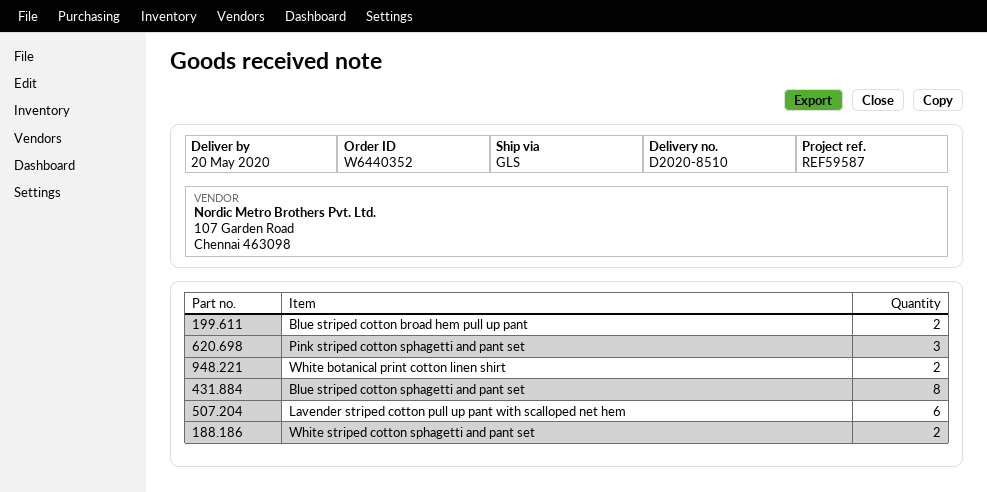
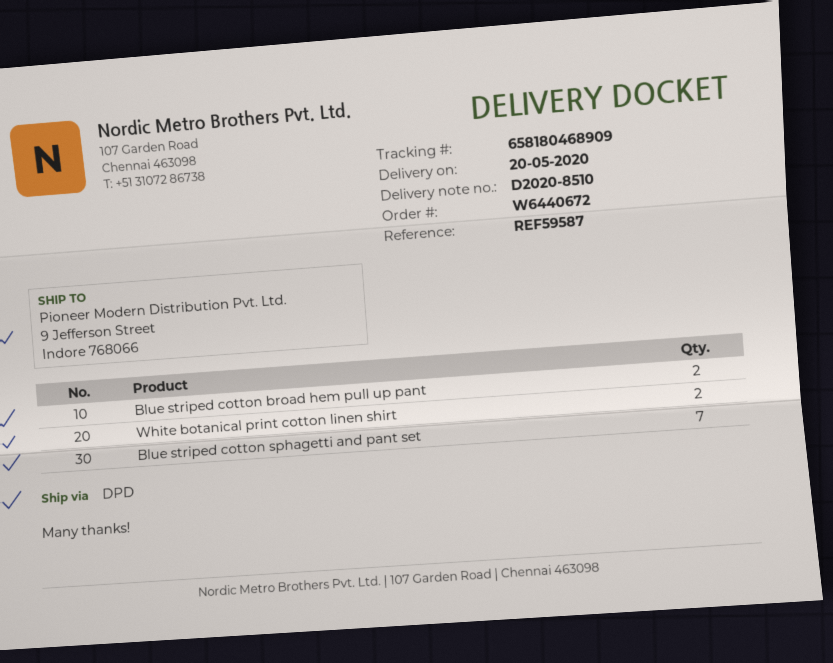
order number: W6440352 -> W6440672
shipping method: GLS -> DPD
Pink striped cotton sphagetti and pant set: 3 -> none
Blue striped cotton sphagetti and pant set: 8 -> 7
Lavender striped cotton pull up pant with scalloped net hem: 6 -> none
White striped cotton sphagetti and pant set: 2 -> none

